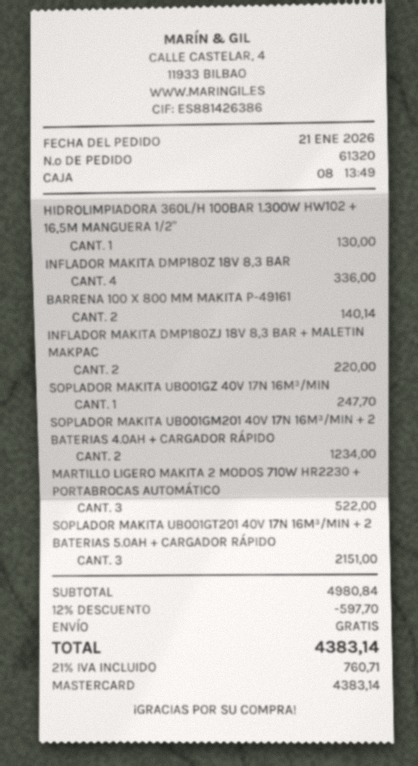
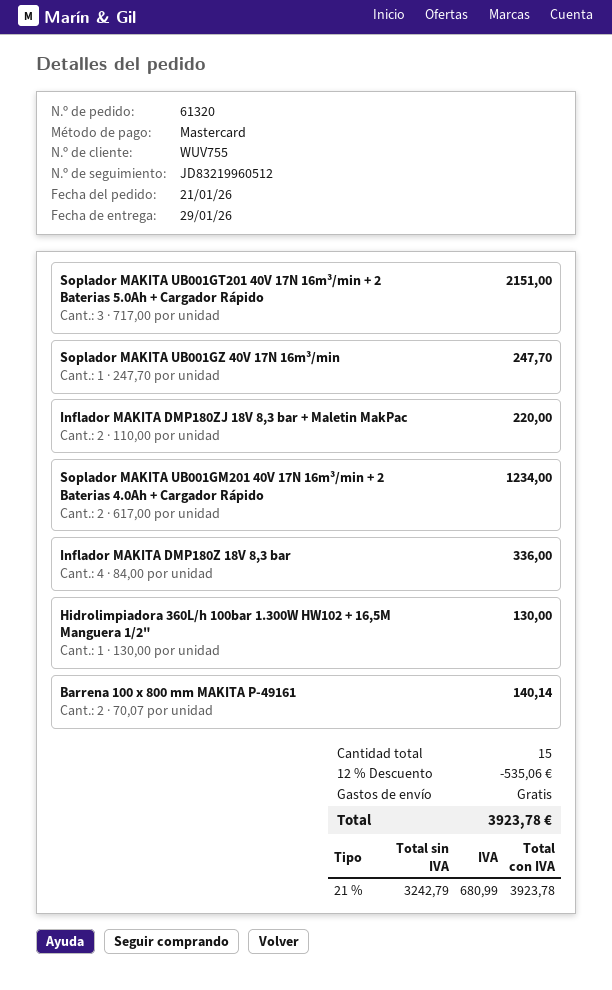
MARTILLO LIGERO MAKITA 2 MODOS 710W HR2230 + PORTABROCAS AUTOMÁTICO: 3 for 522.00 -> none
discount: 12% = 597.70 -> 12% = 535.06
tax: 21% = 760.71 -> 21% = 680.99
total: 4383.14 -> 3923.78

